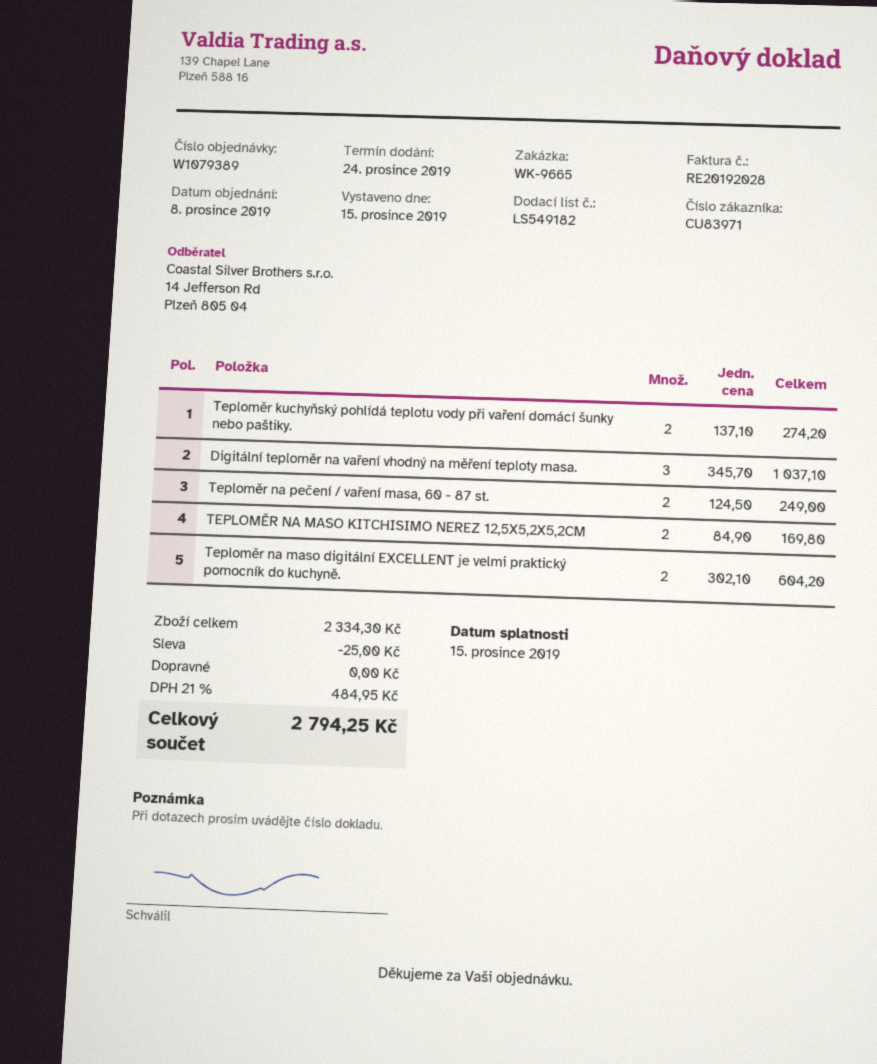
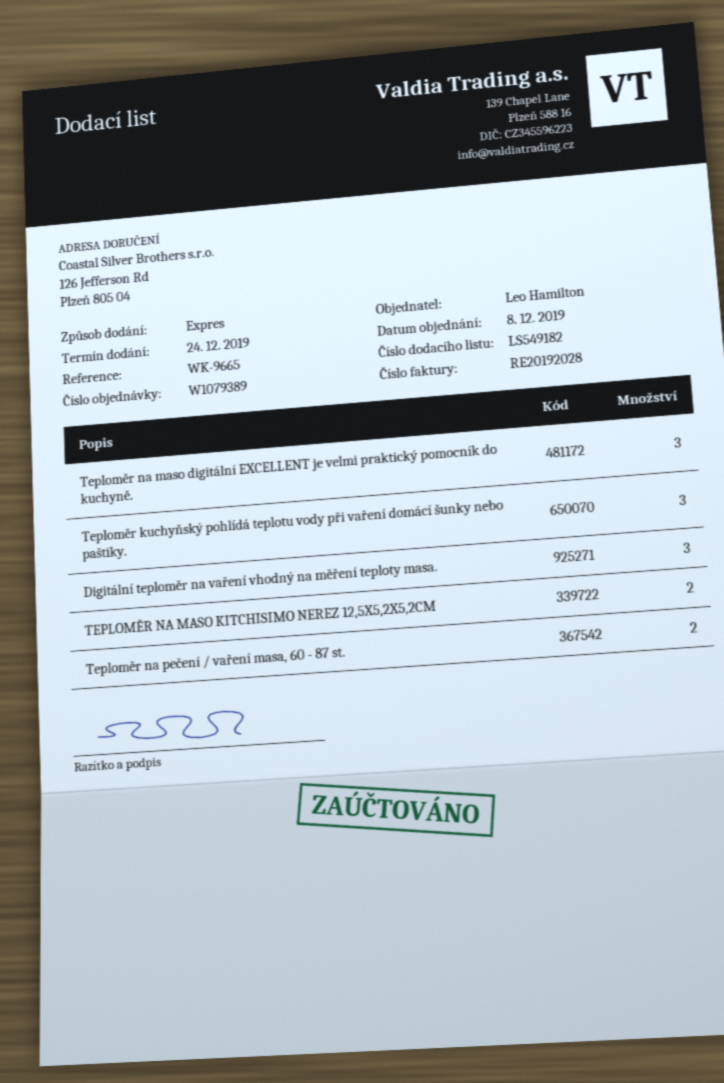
Teploměr kuchyňský pohlídá teplotu vody při vaření domácí šunky nebo paštiky.: 2 -> 3
Teploměr na maso digitální EXCELLENT je velmi praktický pomocník do kuchyně.: 2 -> 3

